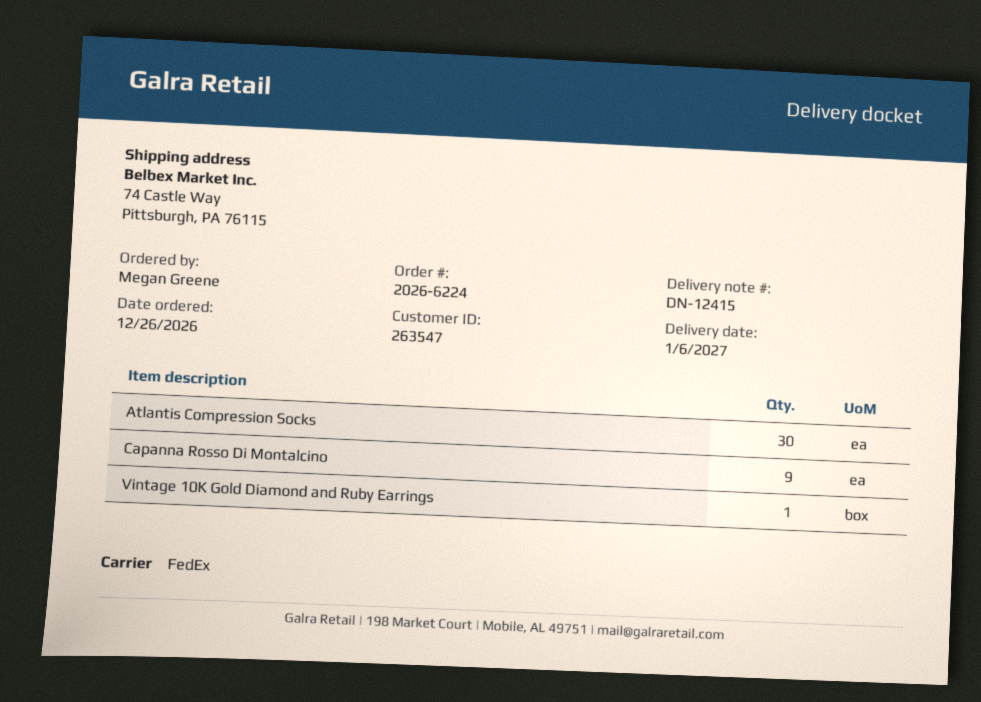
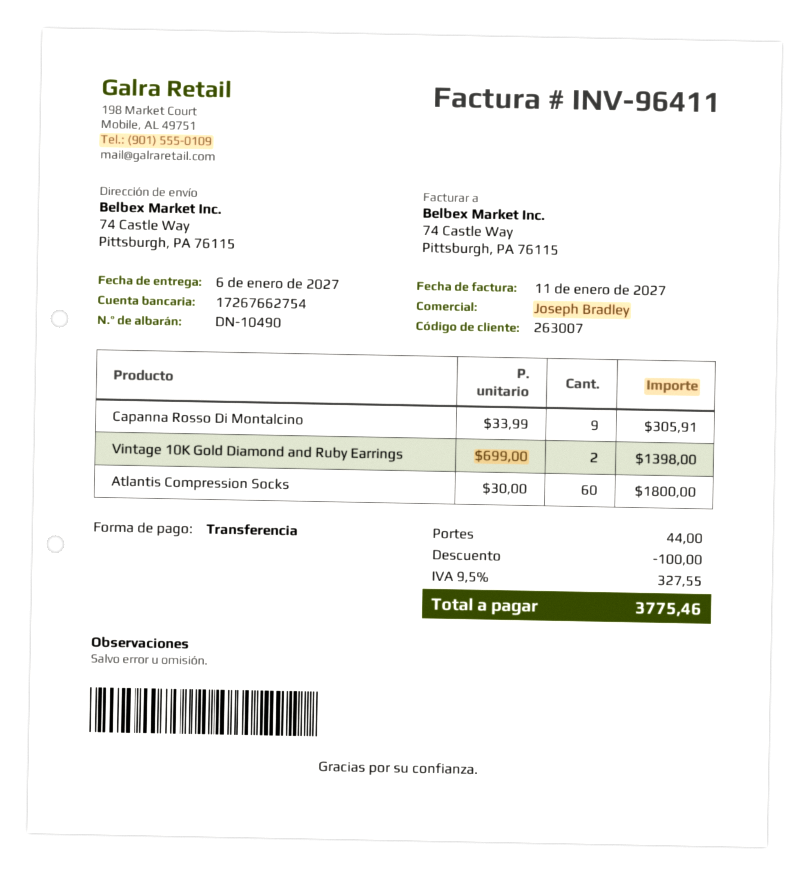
delivery note number: DN-12415 -> DN-10490
customer number: 263547 -> 263007
Atlantis Compression Socks: 30 -> 60
Vintage 10K Gold Diamond and Ruby Earrings: 1 -> 2

